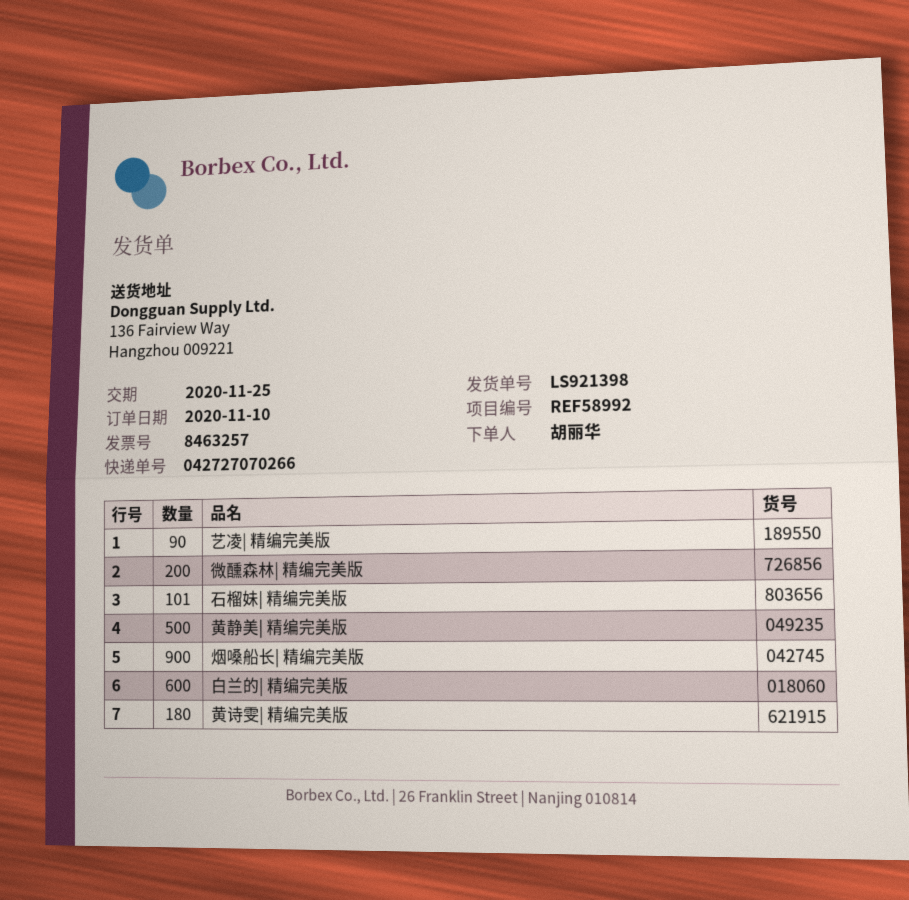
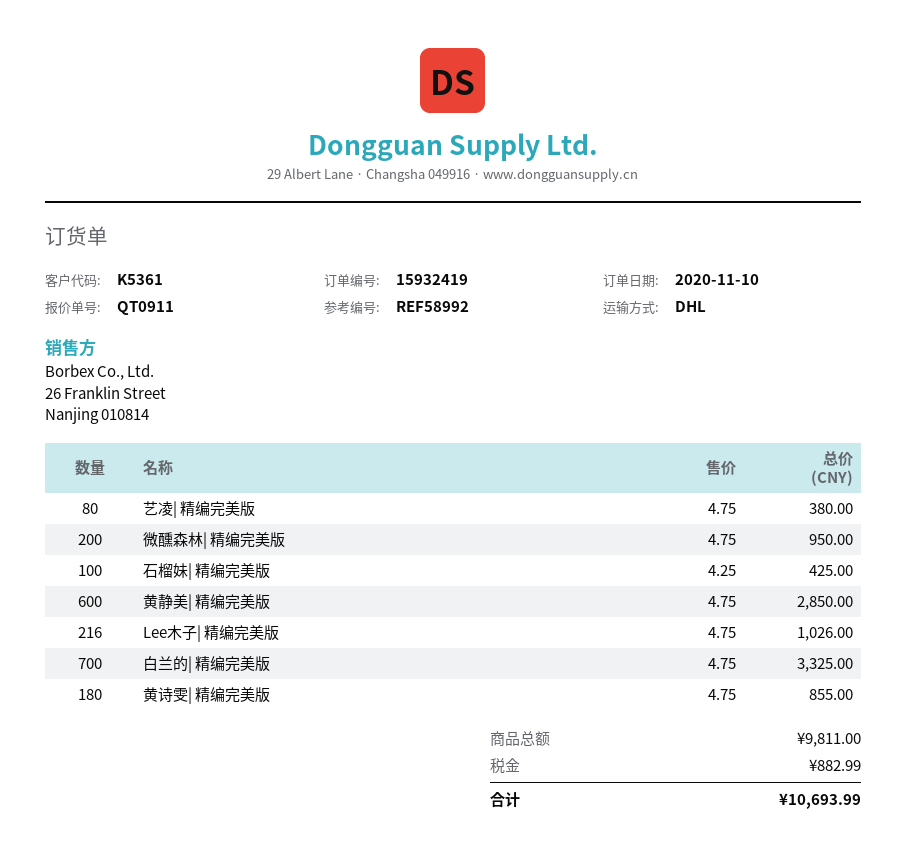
艺凌| 精编完美版: 90 -> 80
石榴妹| 精编完美版: 101 -> 100
黄静美| 精编完美版: 500 -> 600
烟嗓船长| 精编完美版: 900 -> none
白兰的| 精编完美版: 600 -> 700
Lee木子| 精编完美版: none -> 216

